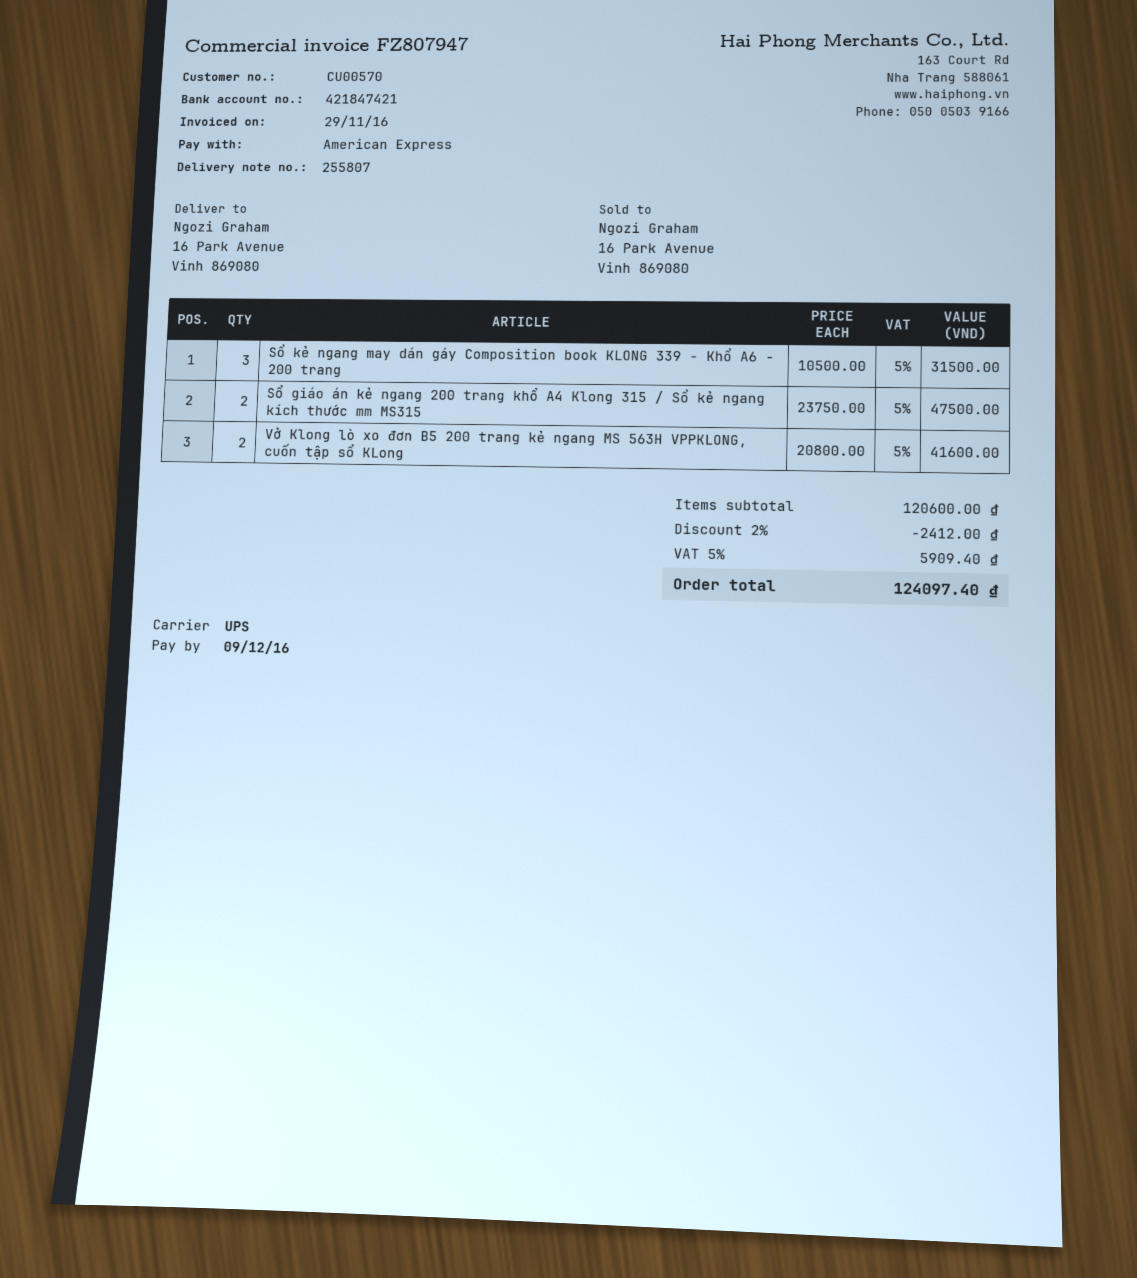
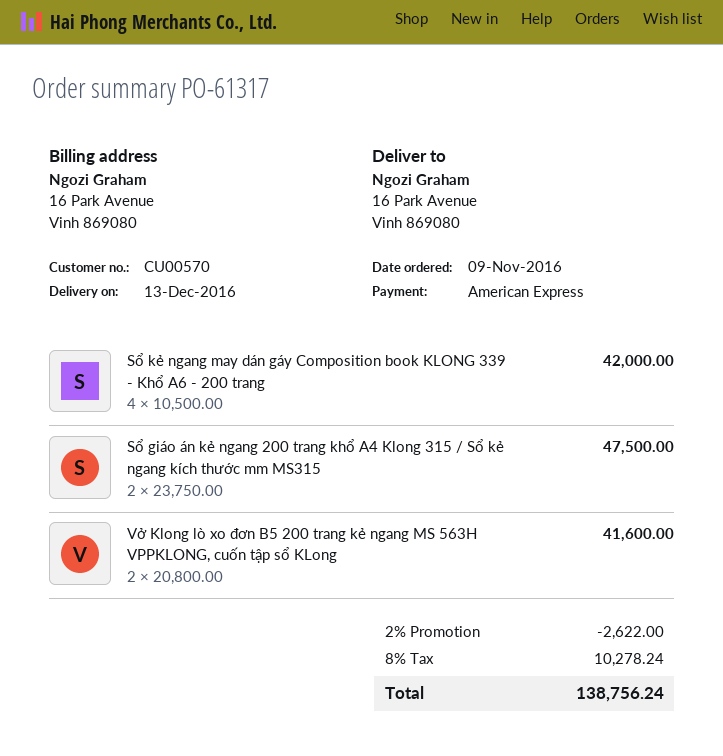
Sổ kẻ ngang may dán gáy Composition book KLONG 339 - Khổ A6 - 200 trang: 3 x 10500.00 = 31500.00 -> 4 x 10500.00 = 42000.00
discount: 2% = 2412.00 -> 2% = 2622.00
tax: 5% = 5909.40 -> 8% = 10278.24
total: 124097.40 -> 138756.24

